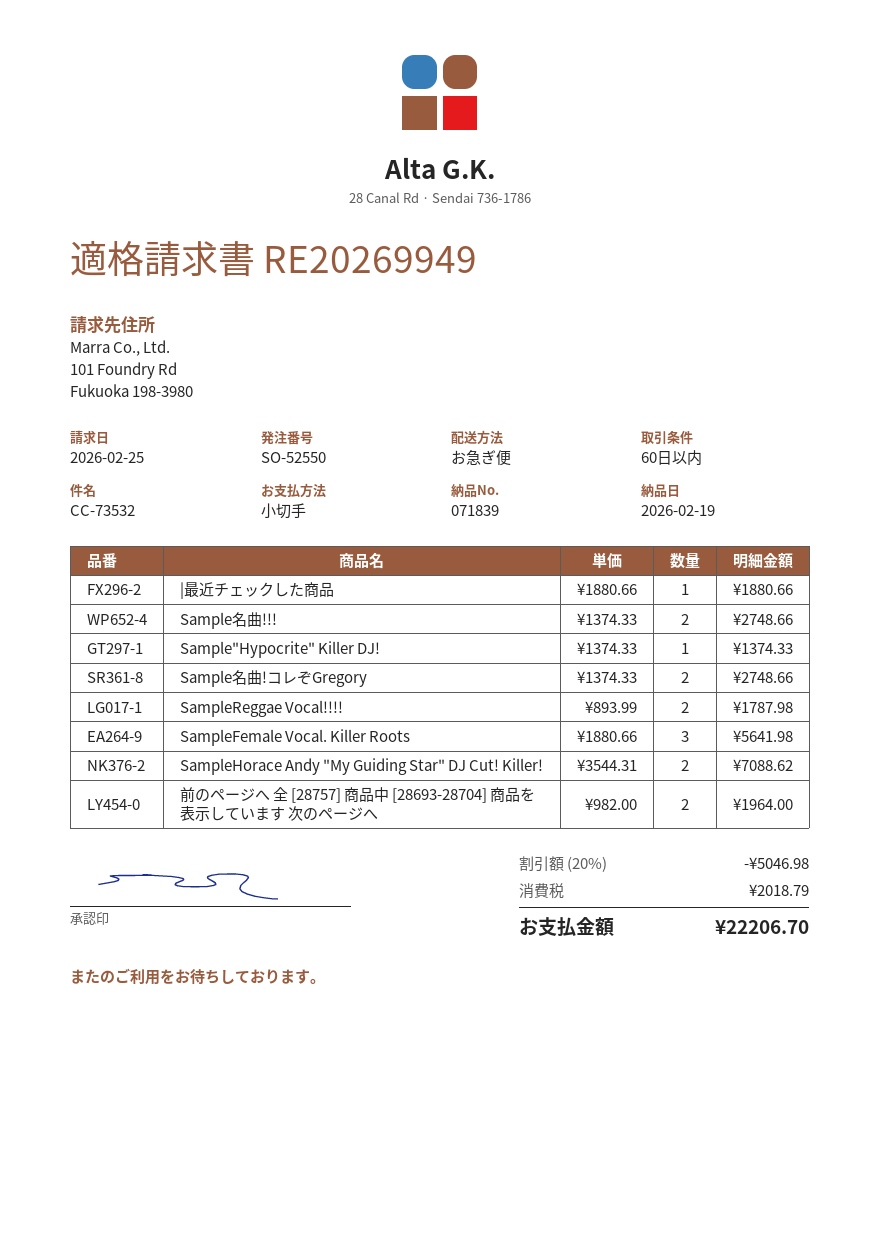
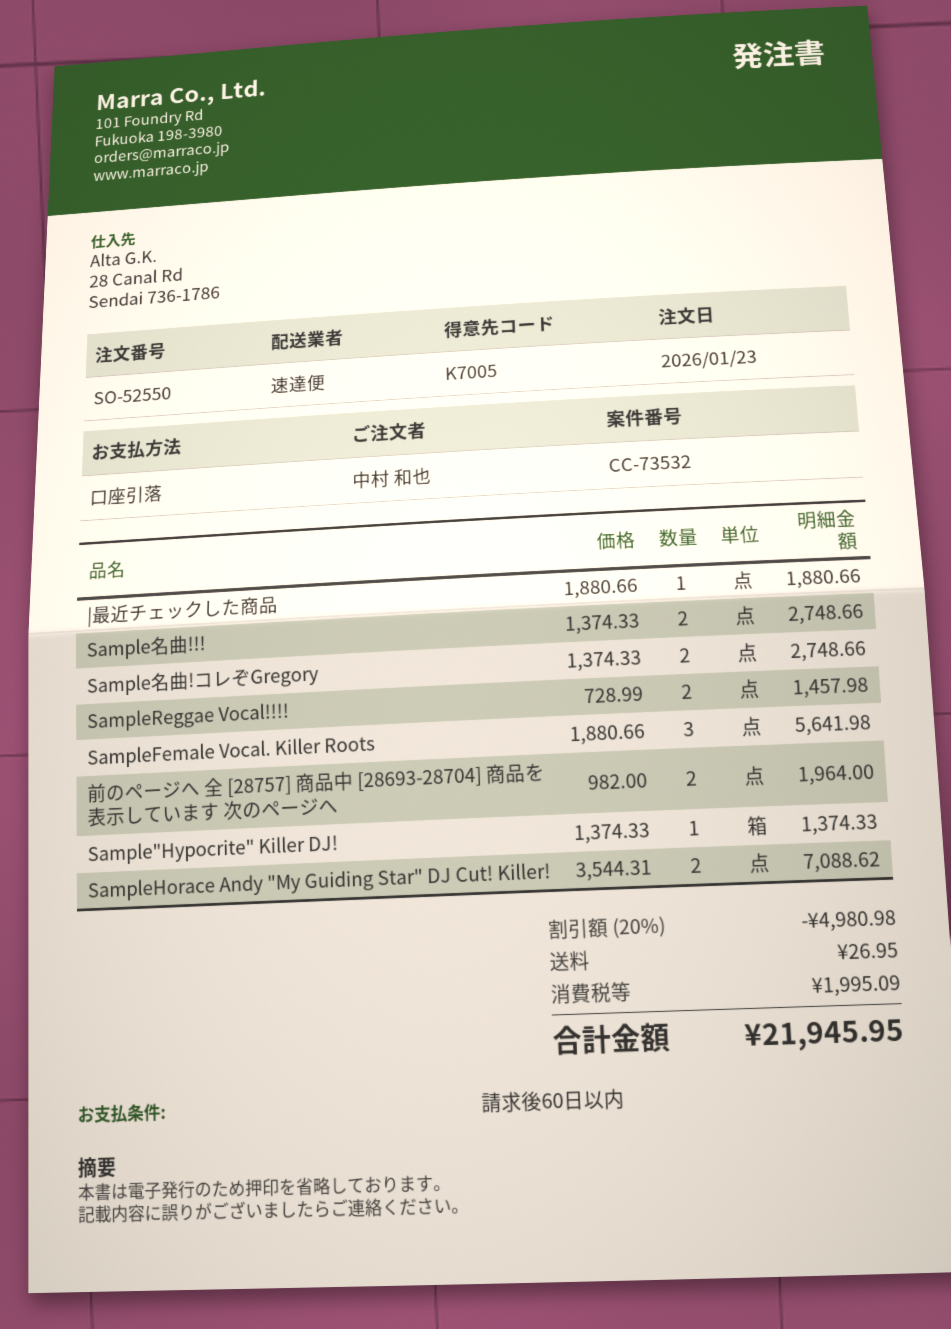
payment method: cheque -> direct debit
SampleReggae Vocal!!!!: 2 x 893.99 = 1787.98 -> 2 x 728.99 = 1457.98
discount: 20% = 5046.98 -> 20% = 4980.98
shipping: none -> 26.95
tax: 2018.79 -> 1995.09
total: 22206.70 -> 21945.95

